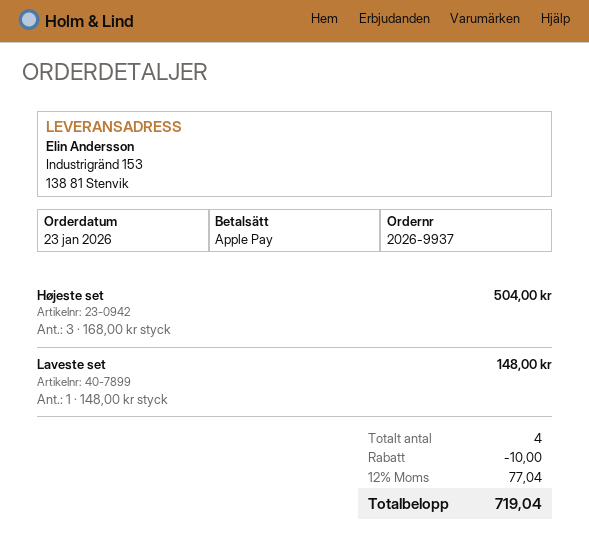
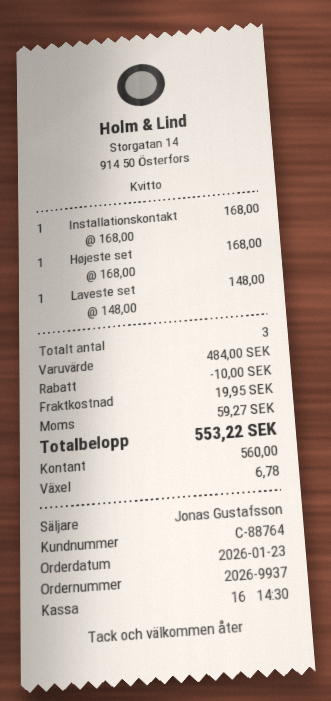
payment method: Apple Pay -> cash
Højeste set: 3 x 168.00 = 504.00 -> 1 x 168.00 = 168.00
Installationskontakt: none -> 1 x 168.00 = 168.00
total quantity: 4 -> 3
shipping: none -> 19.95
tax: 77.04 -> 59.27
total: 719.04 -> 553.22

